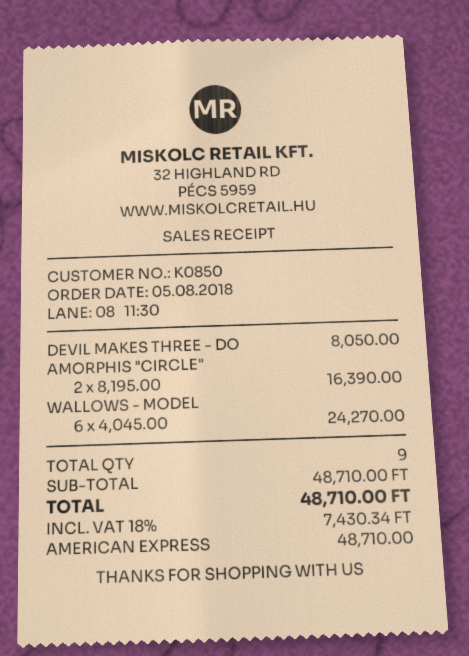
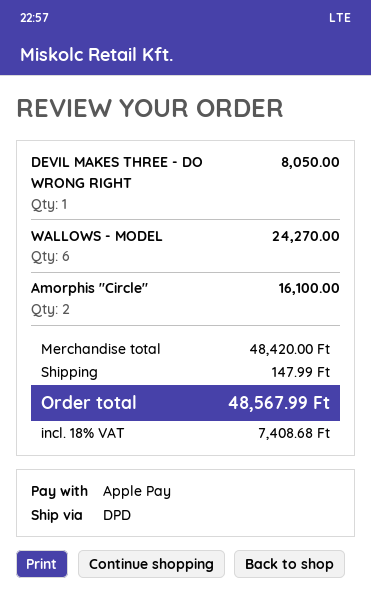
payment method: American Express -> Apple Pay
AMORPHIS "CIRCLE": 2 for 16390.00 -> 2 for 16100.00
subtotal: 48710.00 -> 48420.00
shipping: none -> 147.99
tax: 18% = 7430.34 -> 18% = 7408.68
total: 48710.00 -> 48567.99

